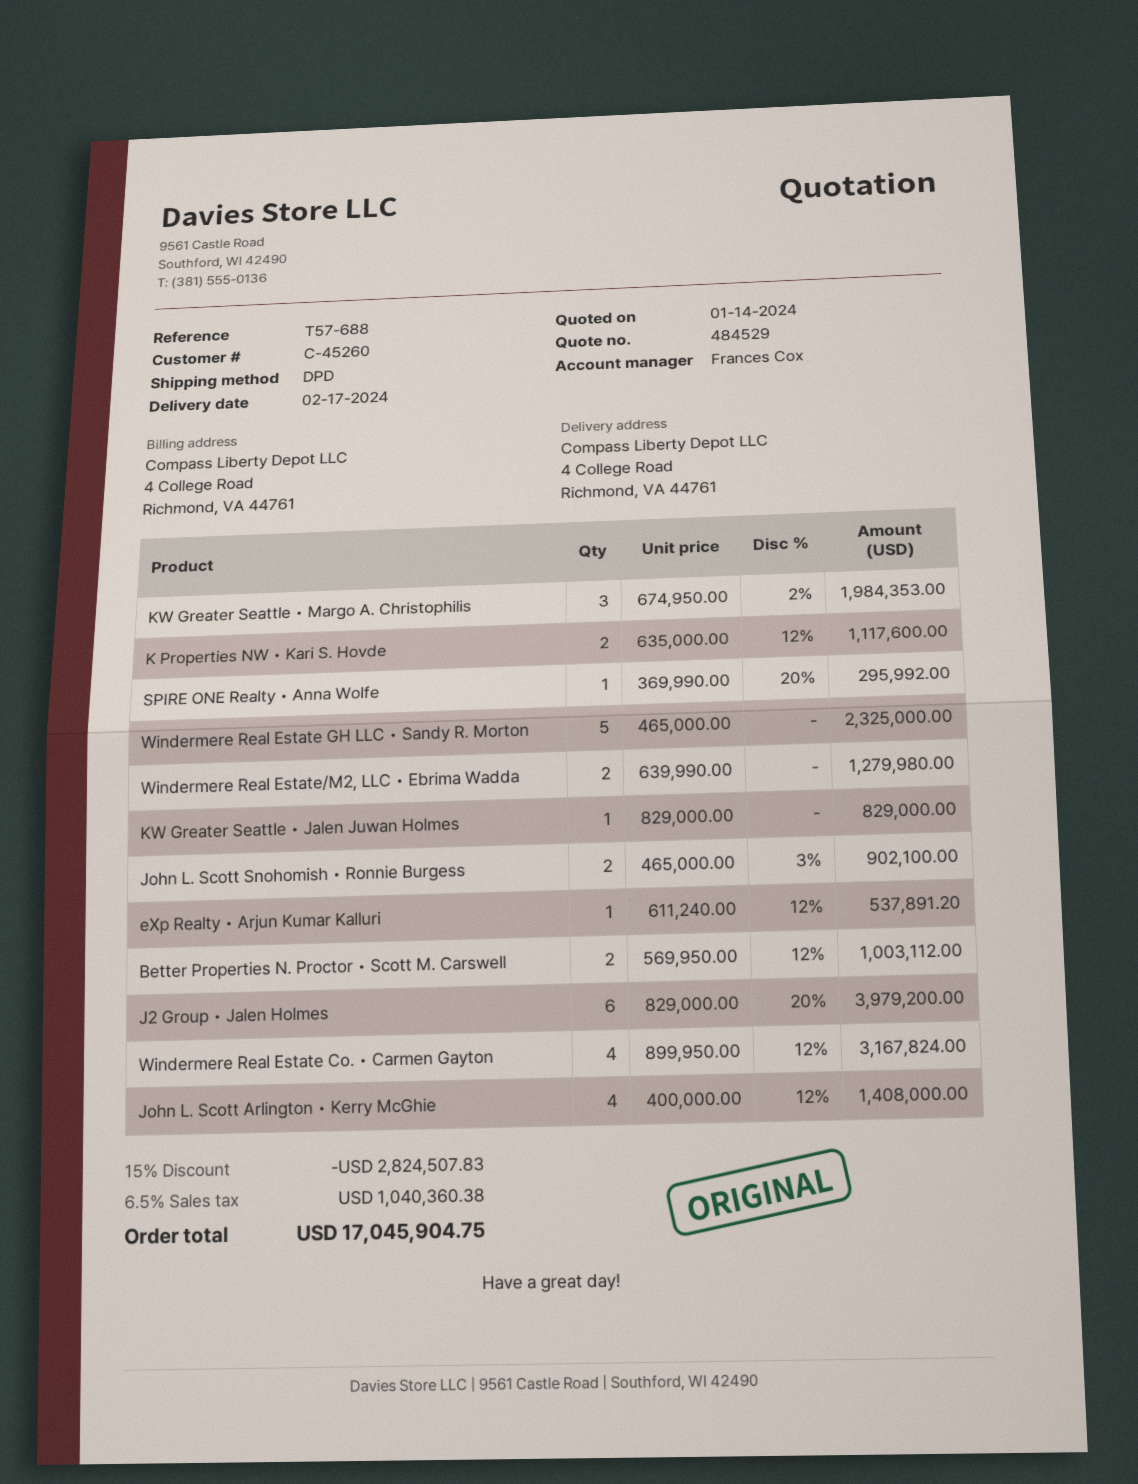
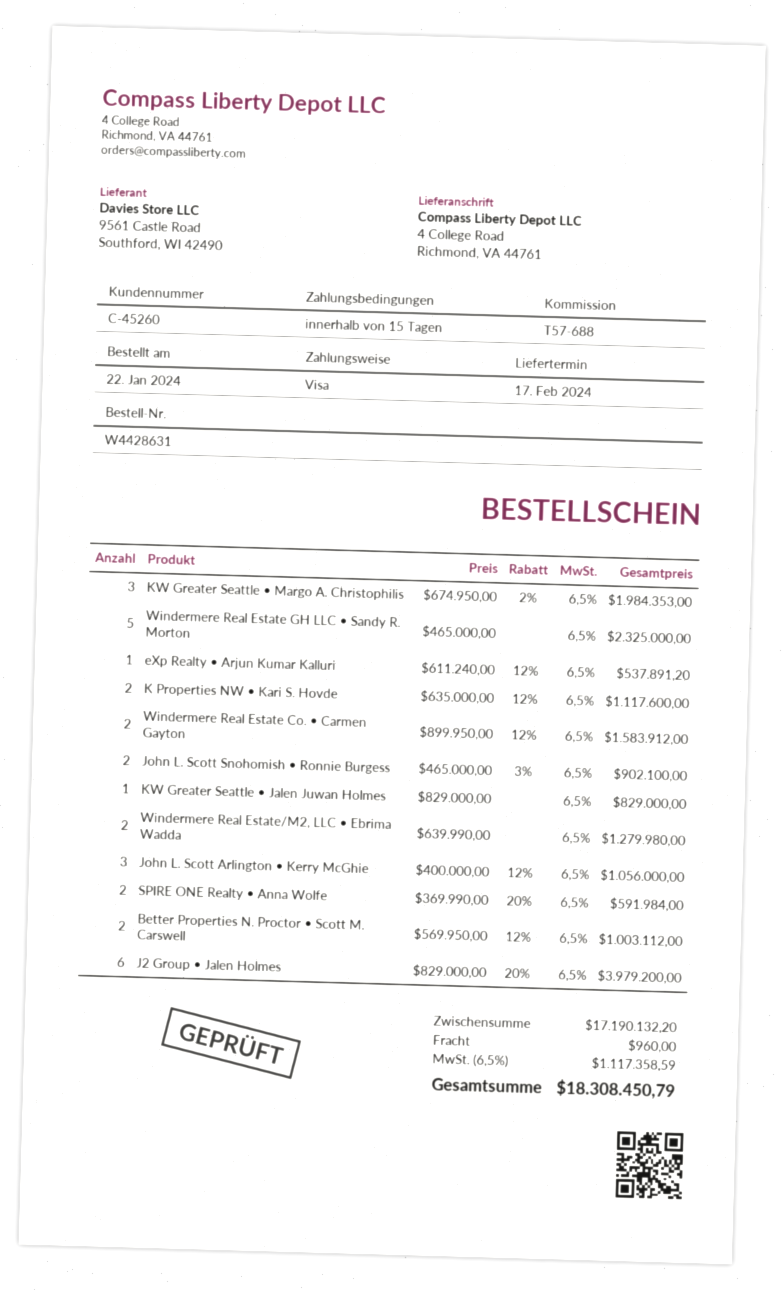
SPIRE ONE Realty • Anna Wolfe: 1 x 369990.00 - 20% = 295992.00 -> 2 x 369990.00 - 20% = 591984.00
Windermere Real Estate Co. • Carmen Gayton: 4 x 899950.00 - 12% = 3167824.00 -> 2 x 899950.00 - 12% = 1583912.00
John L. Scott Arlington • Kerry McGhie: 4 x 400000.00 - 12% = 1408000.00 -> 3 x 400000.00 - 12% = 1056000.00
discount: 15% = 2824507.83 -> none
shipping: none -> 960.00
tax: 6.5% = 1040360.38 -> 6.5% = 1117358.59
total: 17045904.75 -> 18308450.79

